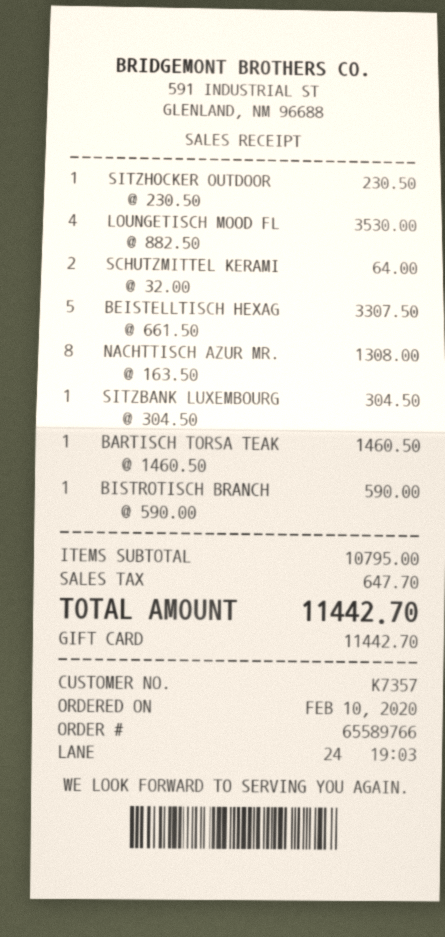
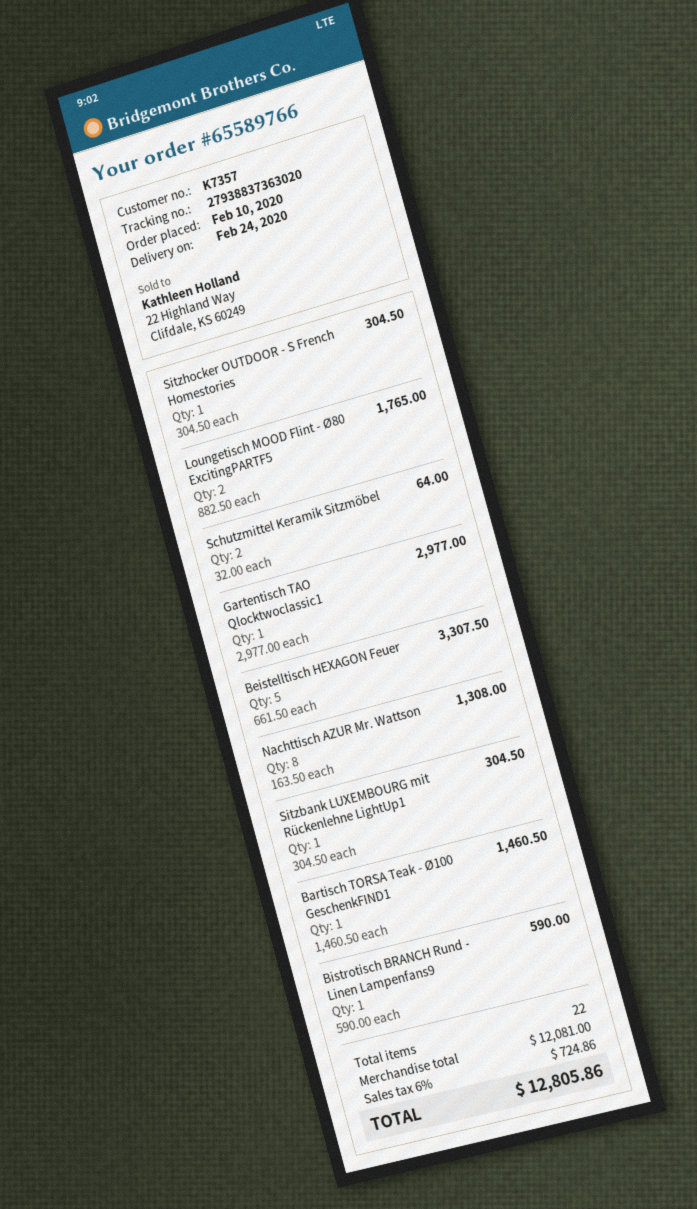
SITZHOCKER OUTDOOR: 1 x 230.50 = 230.50 -> 1 x 304.50 = 304.50
LOUNGETISCH MOOD FL: 4 x 882.50 = 3530.00 -> 2 x 882.50 = 1765.00
Gartentisch TAO Qlocktwoclassic1: none -> 1 x 2977.00 = 2977.00
subtotal: 10795.00 -> 12081.00
tax: 647.70 -> 724.86
total: 11442.70 -> 12805.86

